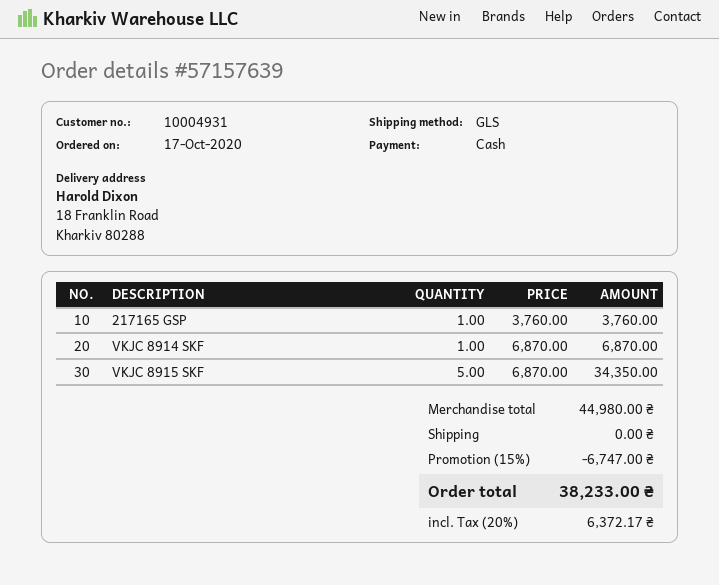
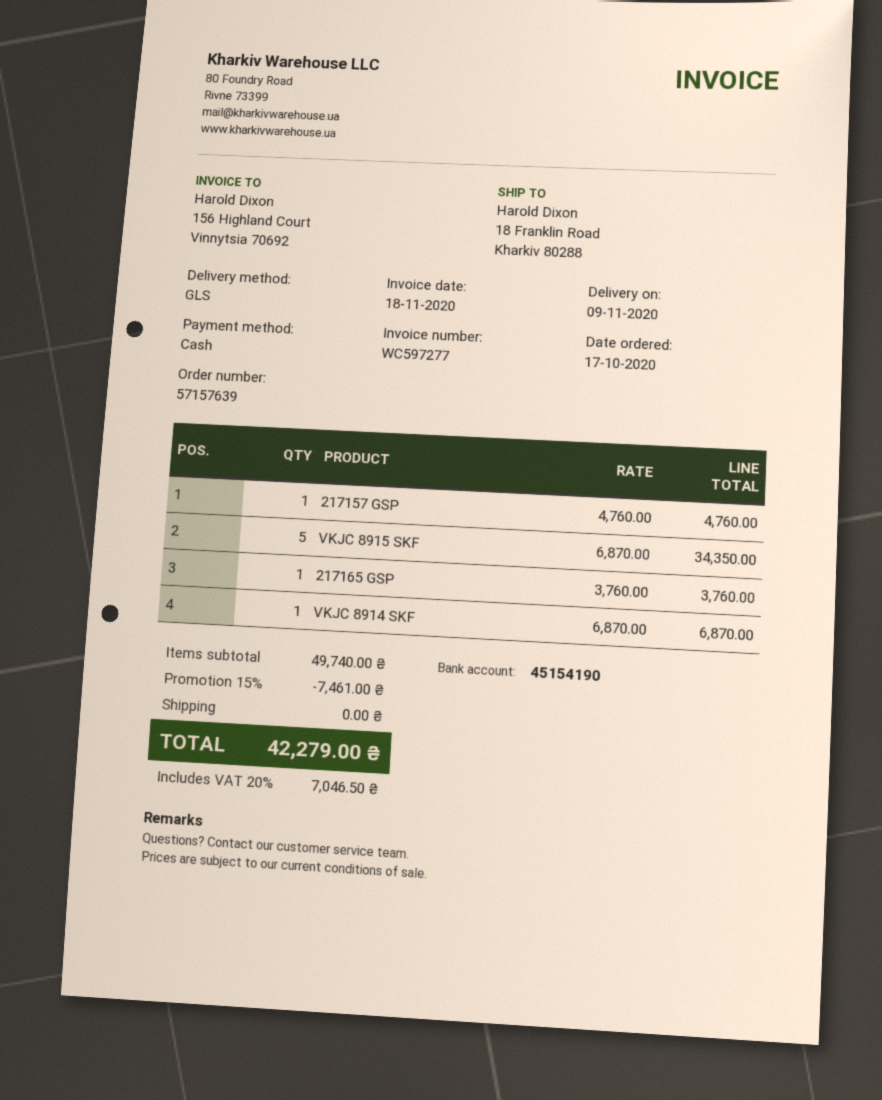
217157 GSP: none -> 1 x 4760.00 = 4760.00
subtotal: 44980.00 -> 49740.00
discount: 15% = 6747.00 -> 15% = 7461.00
tax: 20% = 6372.17 -> 20% = 7046.50
total: 38233.00 -> 42279.00

